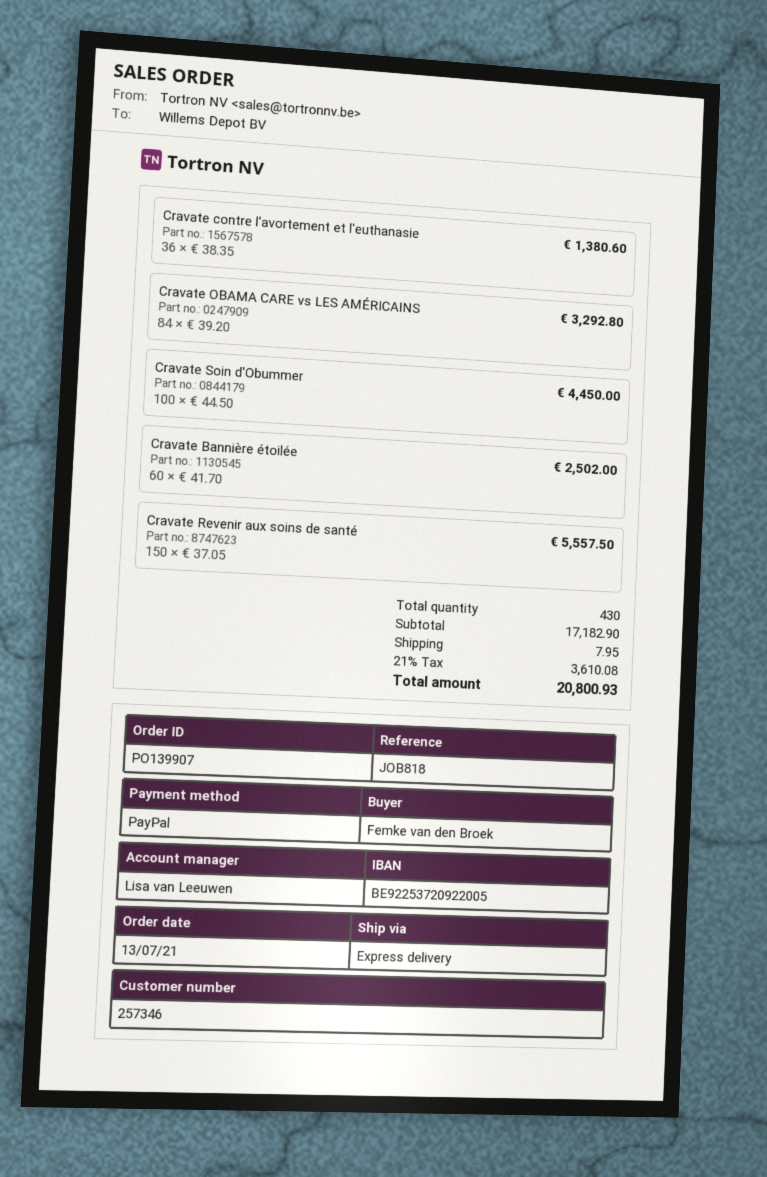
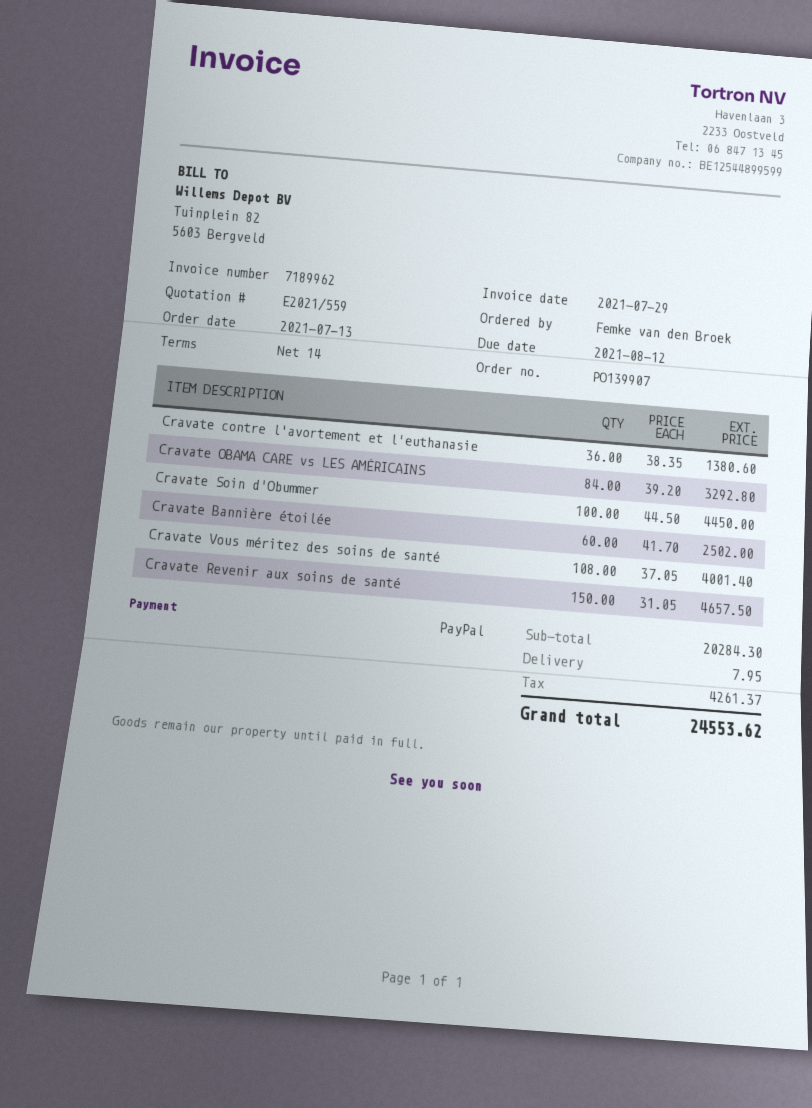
Cravate Revenir aux soins de santé: 150 x 37.05 = 5557.50 -> 150 x 31.05 = 4657.50
Cravate Vous méritez des soins de santé: none -> 108 x 37.05 = 4001.40
subtotal: 17182.90 -> 20284.30
tax: 3610.08 -> 4261.37
total: 20800.93 -> 24553.62

